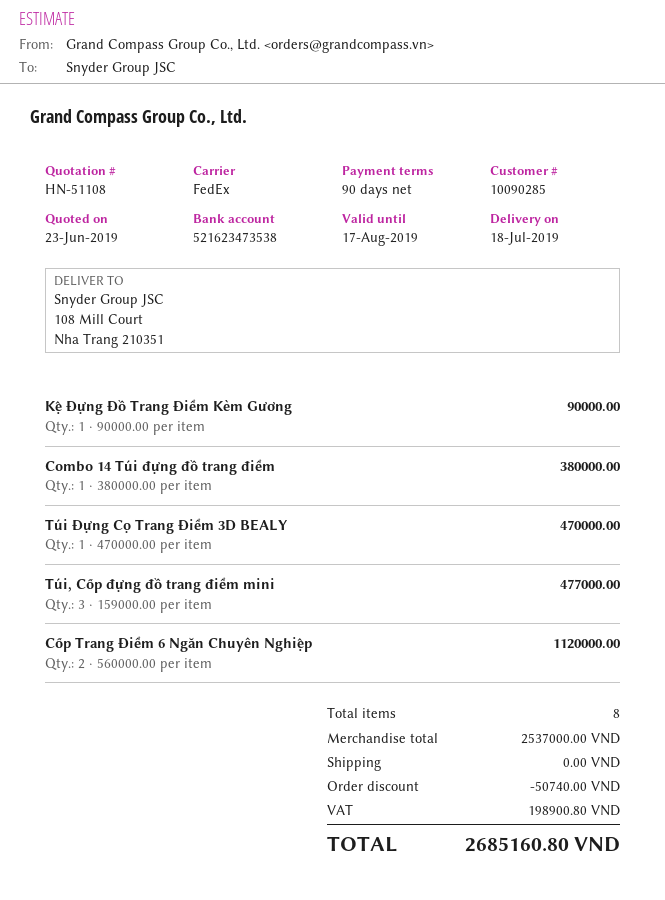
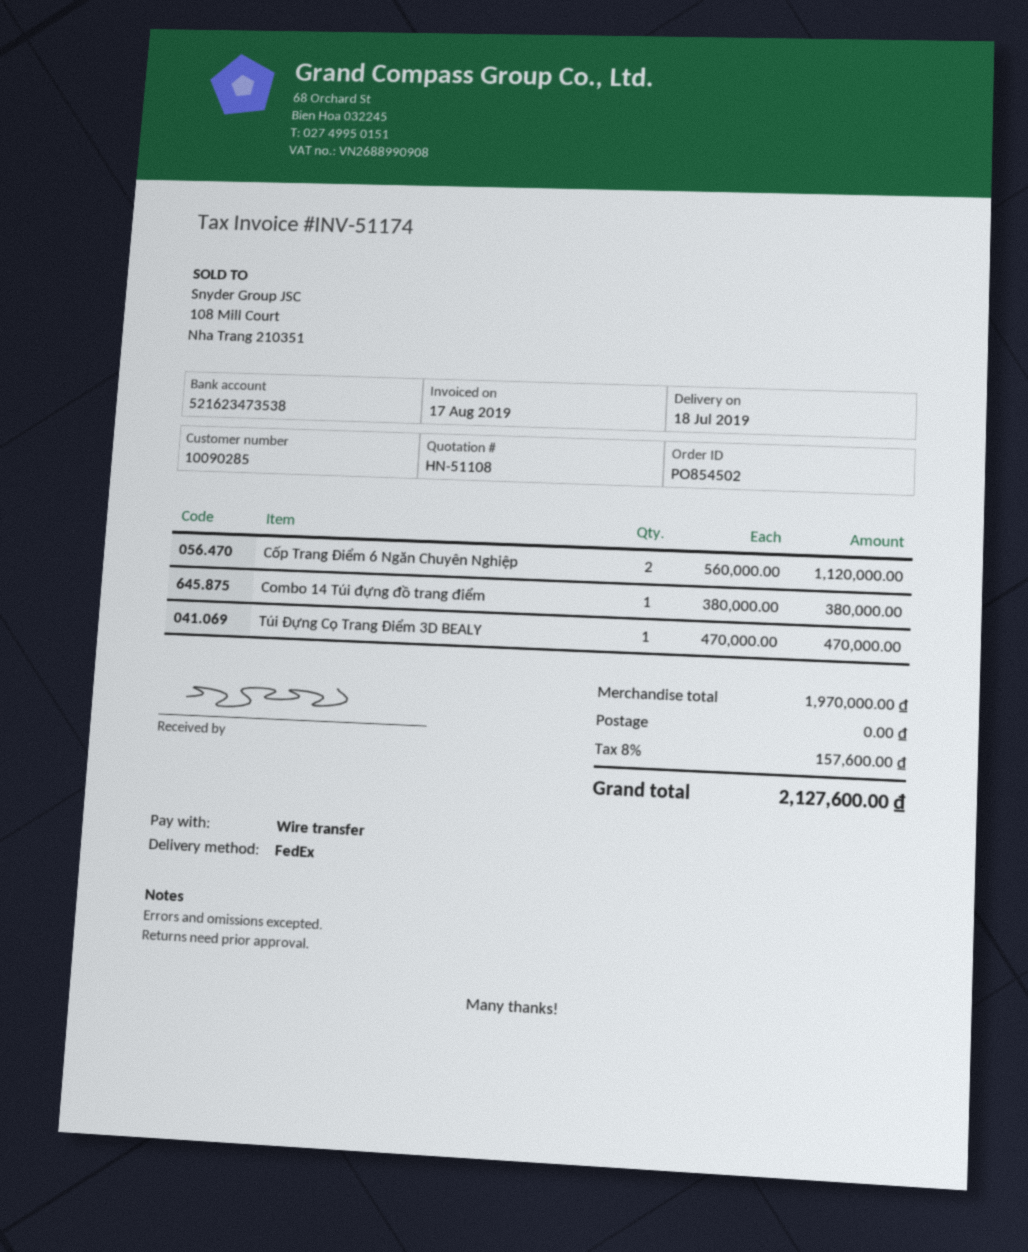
Kệ Đựng Đồ Trang Điểm Kèm Gương: 1 x 90000.00 = 90000.00 -> none
Túi, Cốp đựng đồ trang điểm mini: 3 x 159000.00 = 477000.00 -> none
subtotal: 2537000.00 -> 1970000.00
discount: 50740.00 -> none
tax: 198900.80 -> 157600.00
total: 2685160.80 -> 2127600.00

